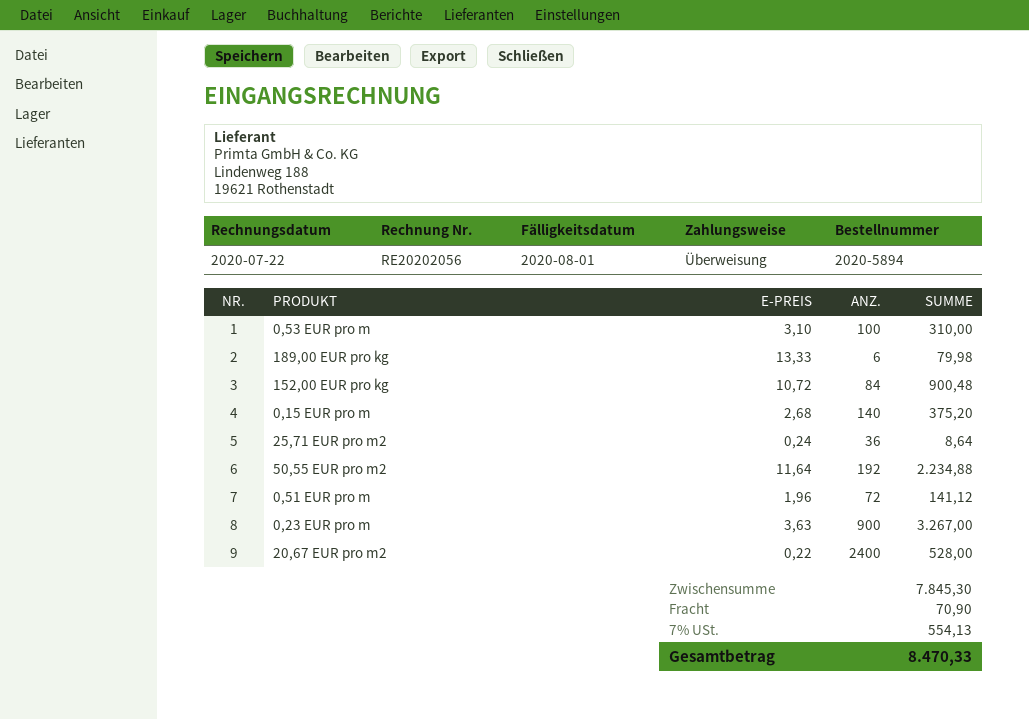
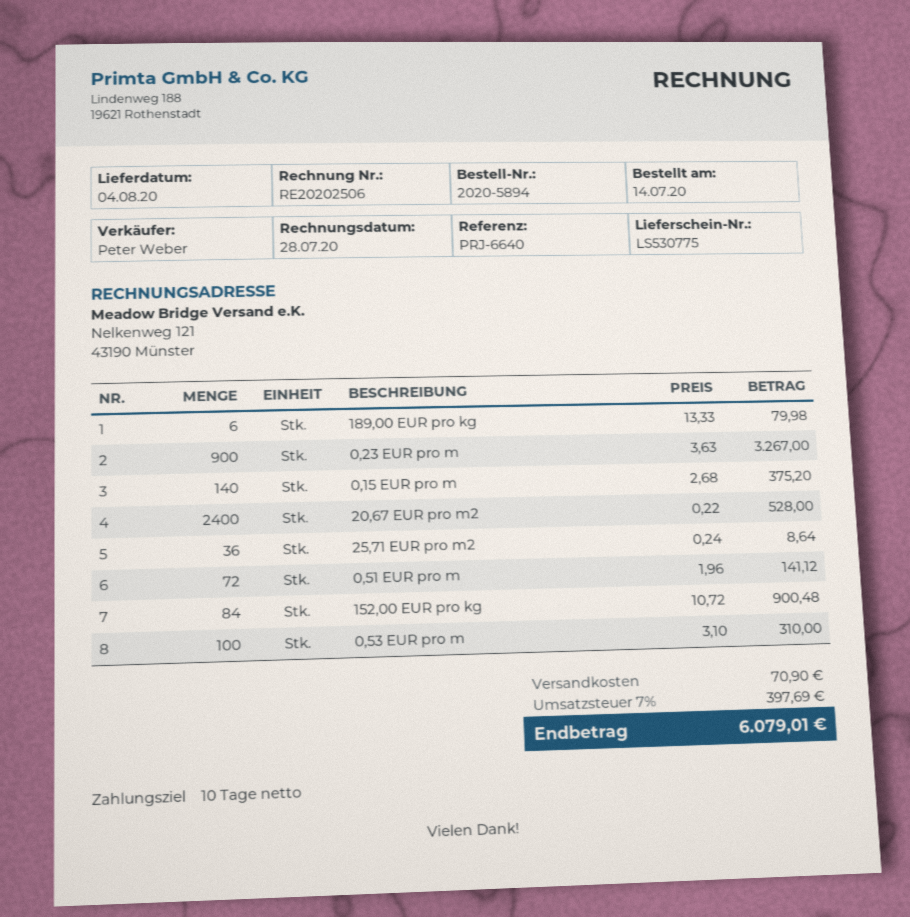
invoice number: RE20202056 -> RE20202506
invoice date: 2020-07-22 -> 2020-07-28
50,55 EUR pro m2: 192 x 11.64 = 2234.88 -> none
tax: 7% = 554.13 -> 7% = 397.69
total: 8470.33 -> 6079.01

